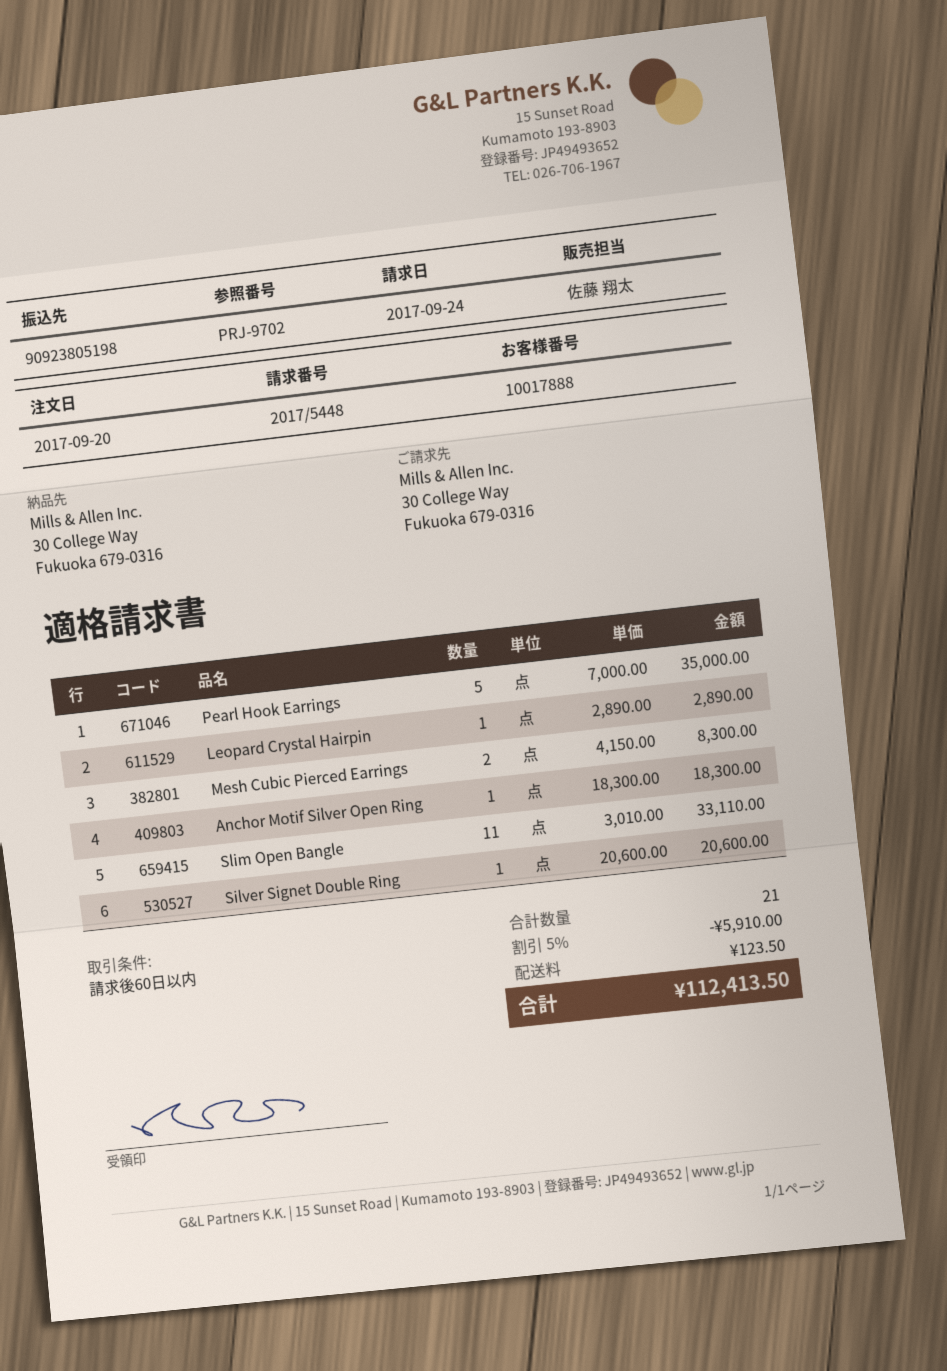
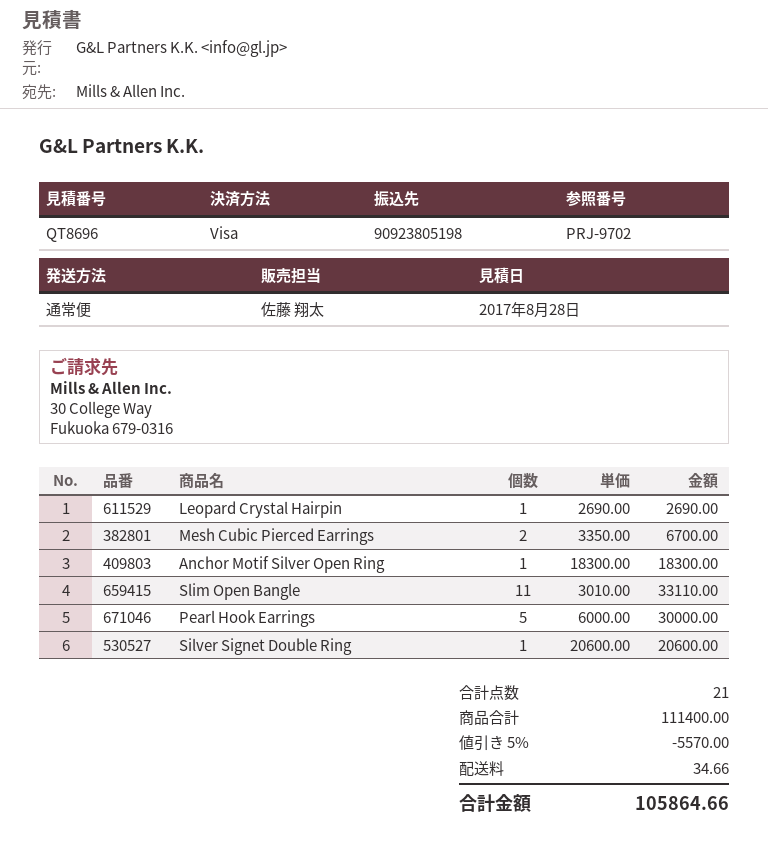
Pearl Hook Earrings: 5 x 7000.00 = 35000.00 -> 5 x 6000.00 = 30000.00
Leopard Crystal Hairpin: 1 x 2890.00 = 2890.00 -> 1 x 2690.00 = 2690.00
Mesh Cubic Pierced Earrings: 2 x 4150.00 = 8300.00 -> 2 x 3350.00 = 6700.00
discount: 5% = 5910.00 -> 5% = 5570.00
shipping: 123.50 -> 34.66
total: 112413.50 -> 105864.66

